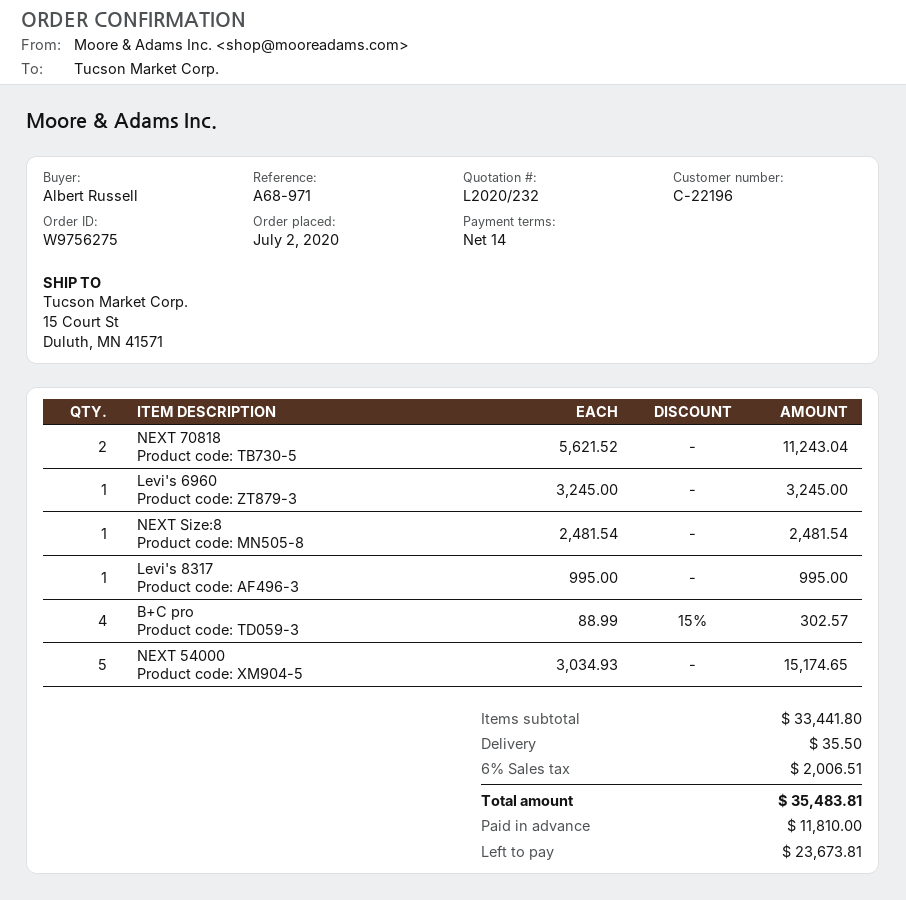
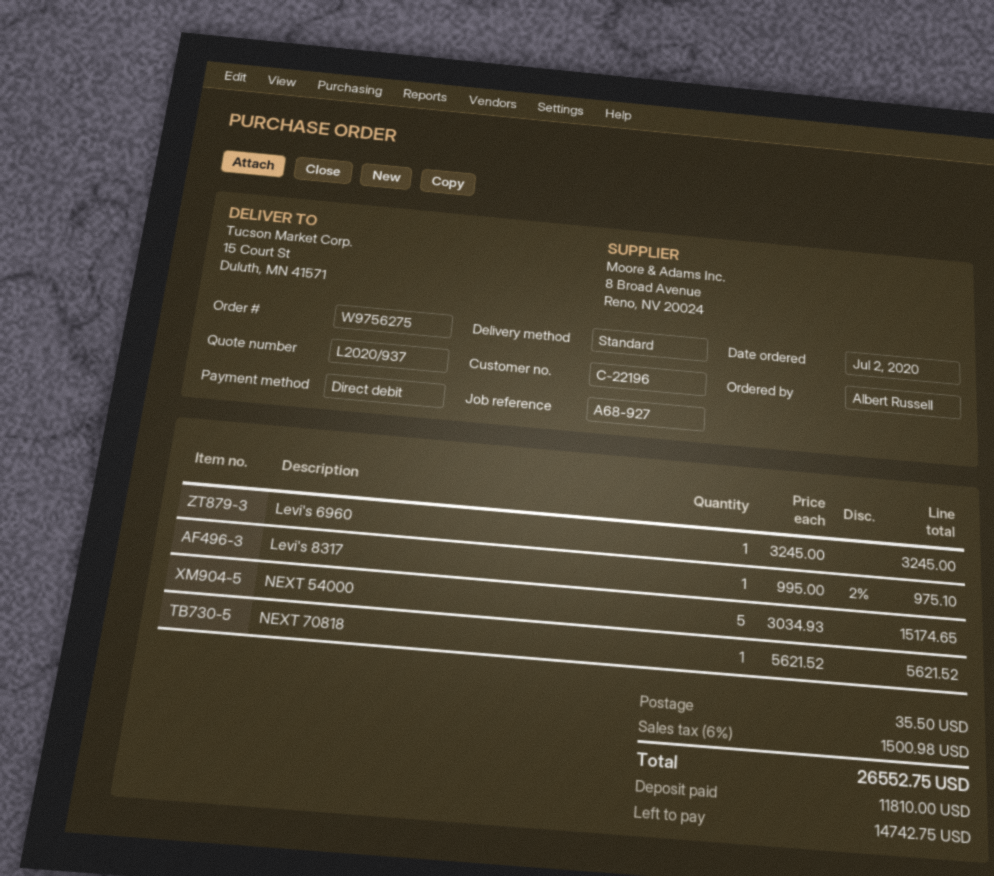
quote number: L2020/232 -> L2020/937
reference: A68-971 -> A68-927
NEXT 70818: 2 x 5621.52 = 11243.04 -> 1 x 5621.52 = 5621.52
NEXT Size:8: 1 x 2481.54 = 2481.54 -> none
Levi's 8317: 1 x 995.00 = 995.00 -> 1 x 995.00 - 2% = 975.10
B+C pro: 4 x 88.99 - 15% = 302.57 -> none
tax: 6% = 2006.51 -> 6% = 1500.98
total: 35483.81 -> 26552.75
balance: 23673.81 -> 14742.75

